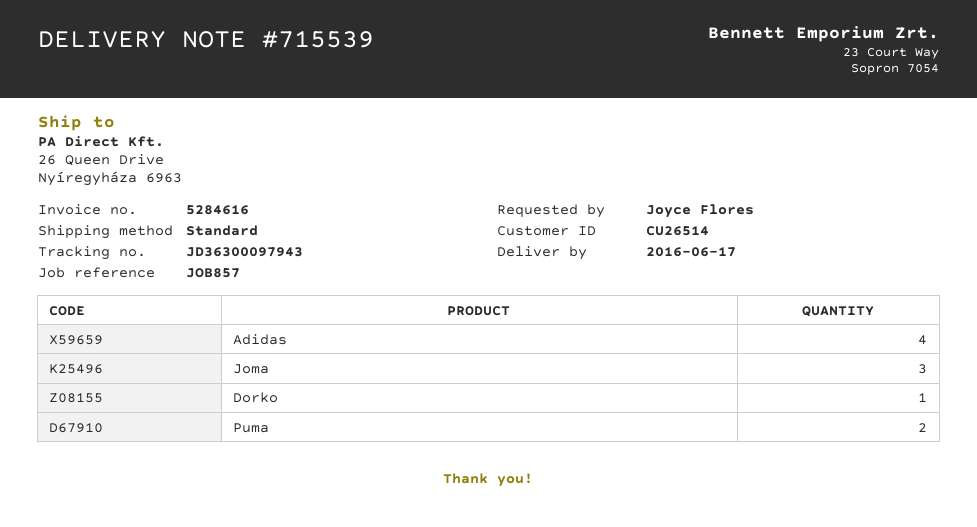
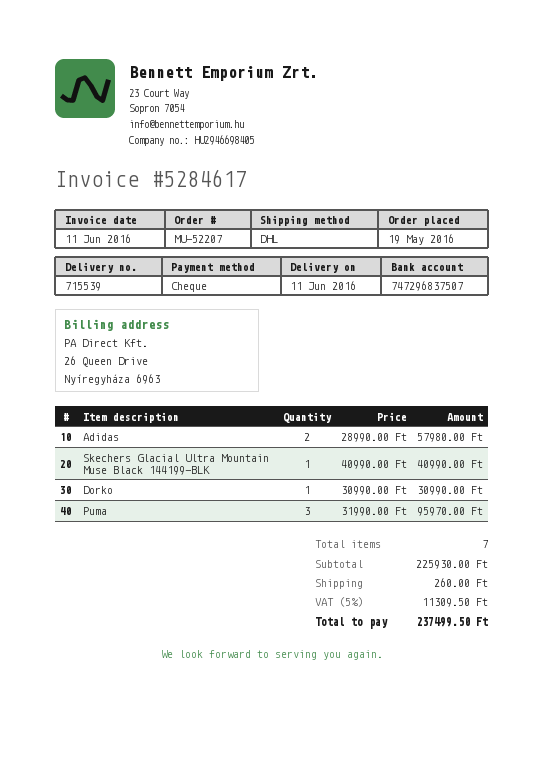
delivery date: 2016-06-17 -> 2016-06-11
invoice number: 5284616 -> 5284617
shipping method: standard -> DHL
Adidas: 4 -> 2
Joma: 3 -> none
Puma: 2 -> 3
Skechers Glacial Ultra Mountain Muse Black 144199-BLK: none -> 1

